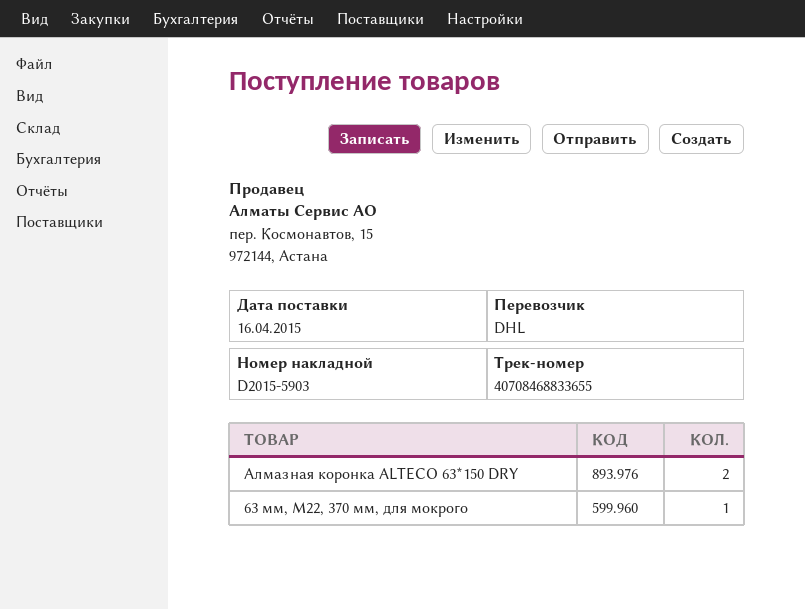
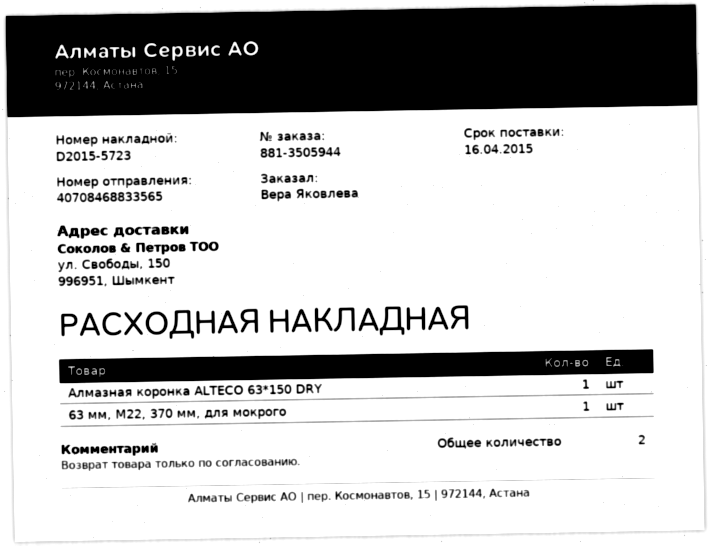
delivery note number: D2015-5903 -> D2015-5723
tracking number: 40708468833655 -> 40708468833565
Алмазная коронка ALTECO 63*150 DRY: 2 -> 1

